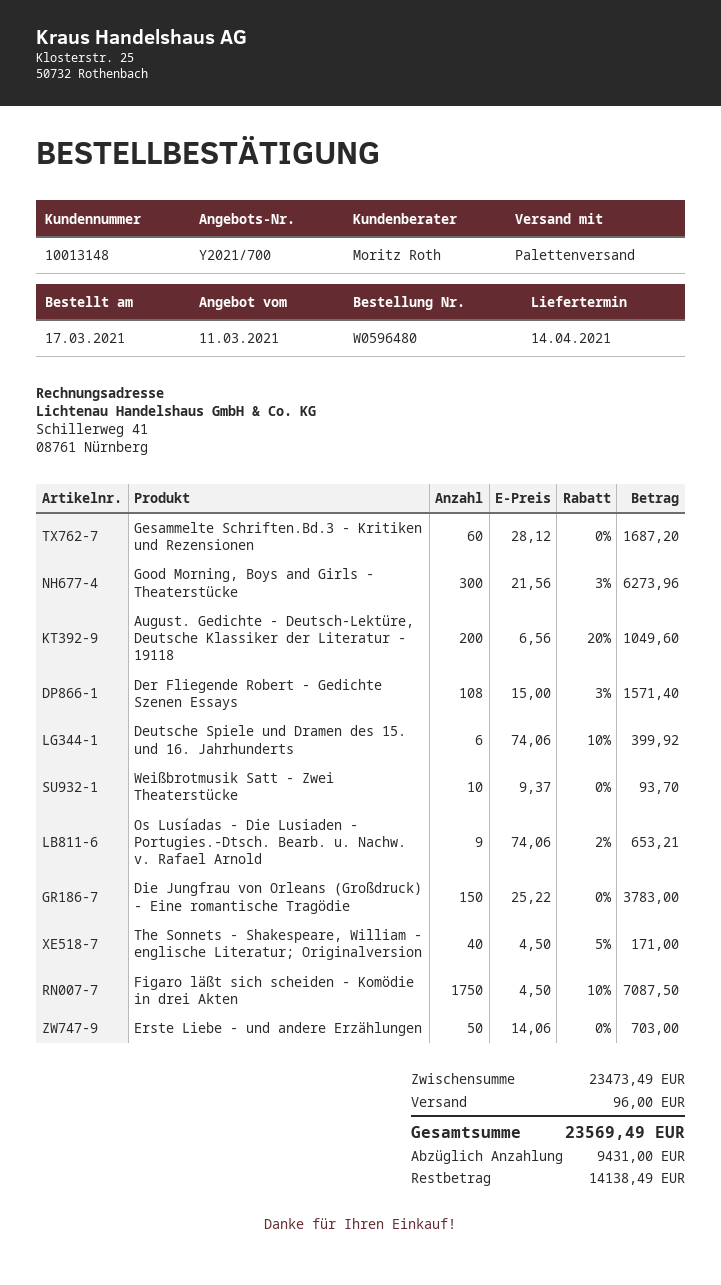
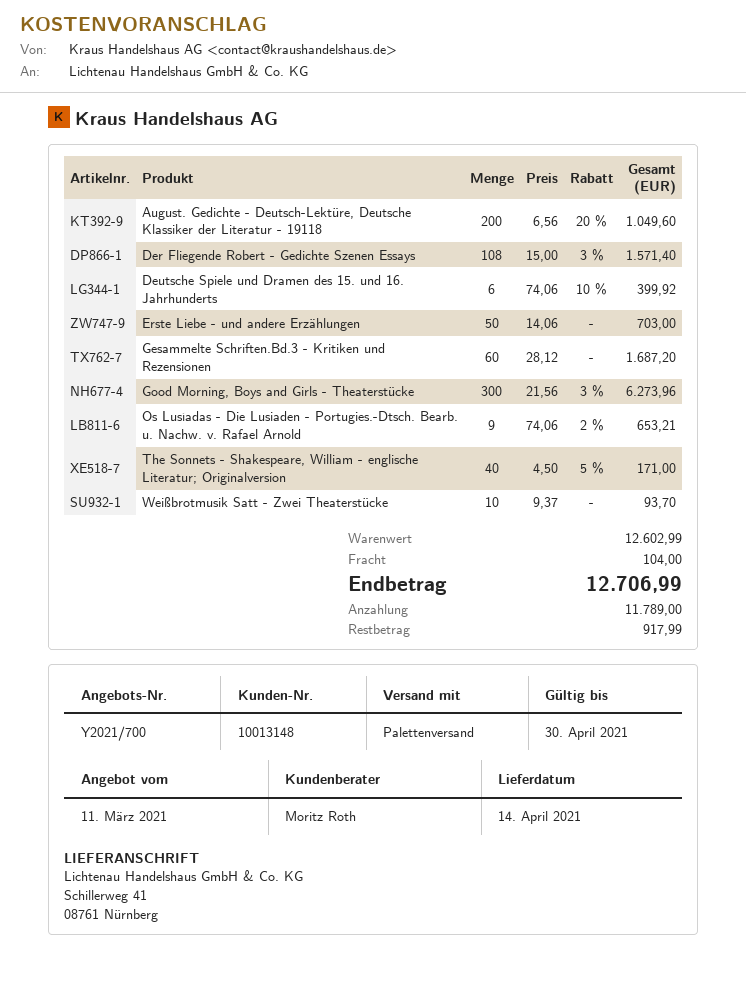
Die Jungfrau von Orleans (Großdruck) - Eine romantische Tragödie: 150 x 25.22 = 3783.00 -> none
Figaro läßt sich scheiden - Komödie in drei Akten: 1750 x 4.50 - 10% = 7087.50 -> none
subtotal: 23473.49 -> 12602.99
shipping: 96.00 -> 104.00
total: 23569.49 -> 12706.99
deposit: 9431.00 -> 11789.00
balance: 14138.49 -> 917.99

